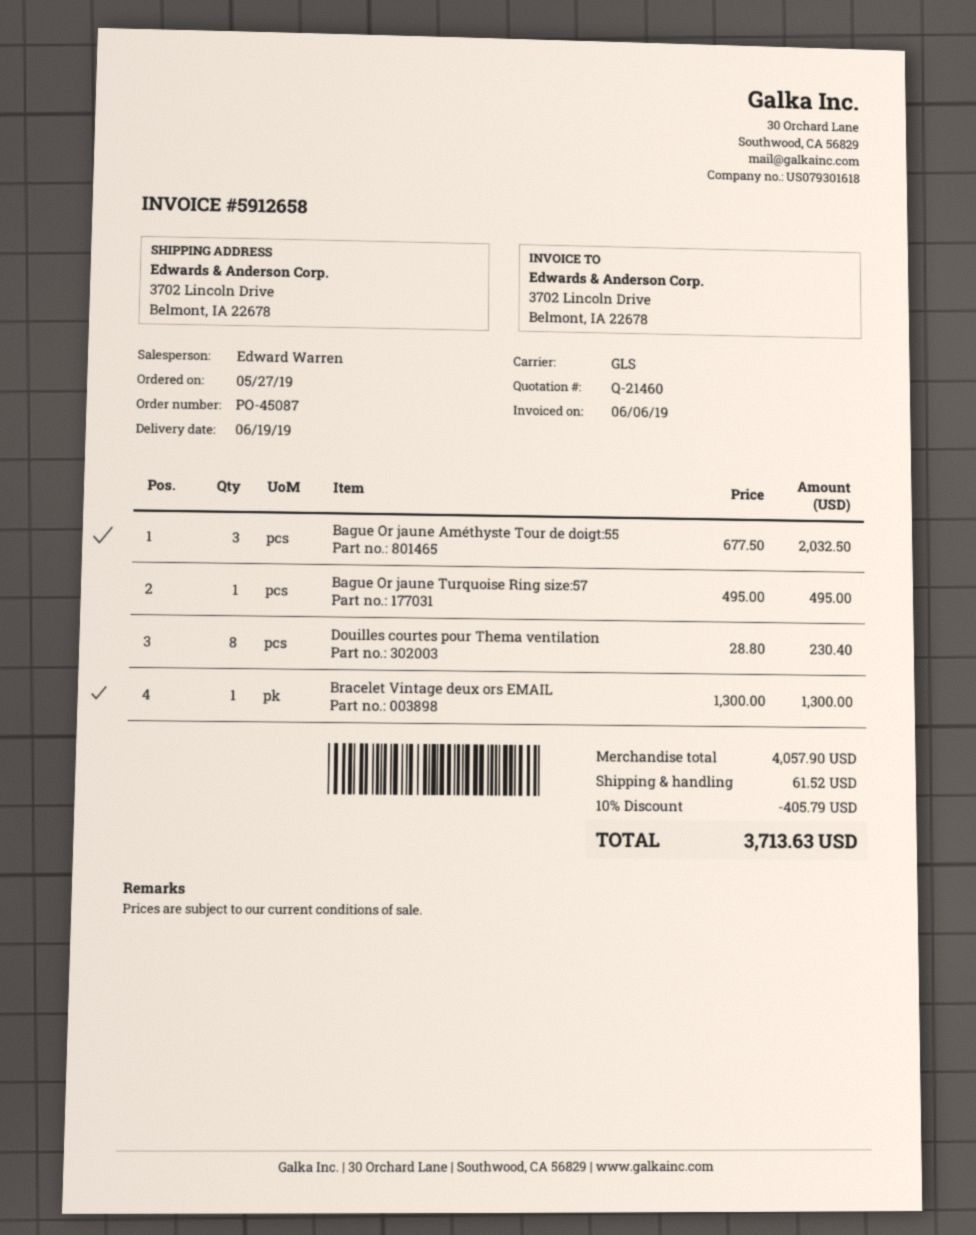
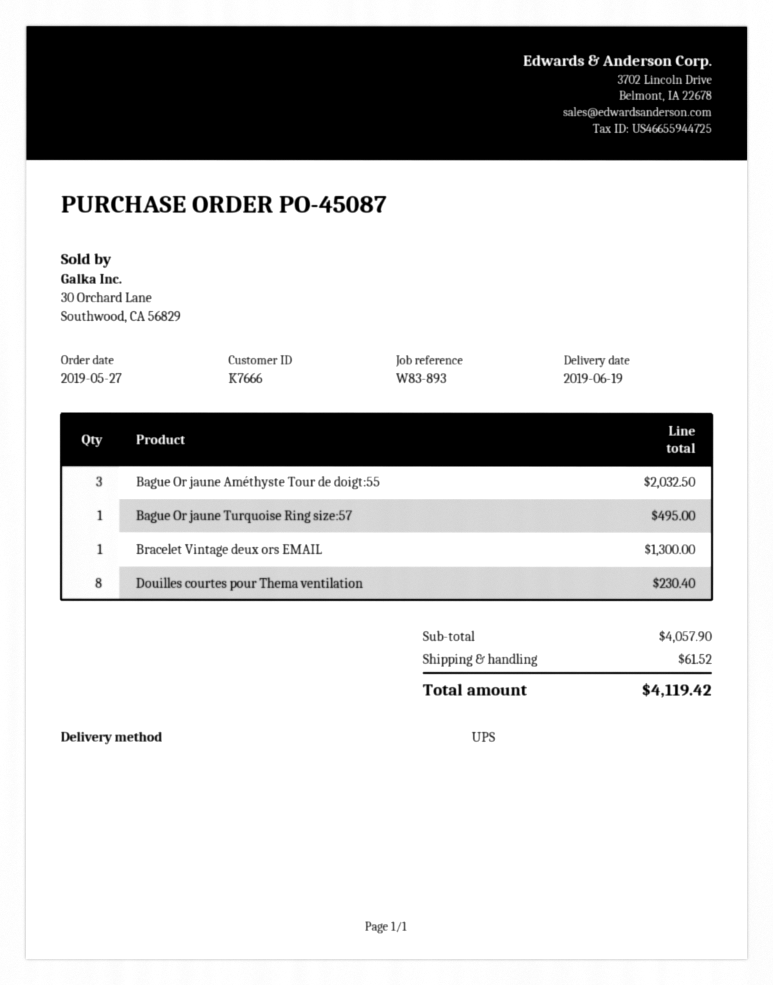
shipping method: GLS -> UPS
discount: 10% = 405.79 -> none
total: 3713.63 -> 4119.42

